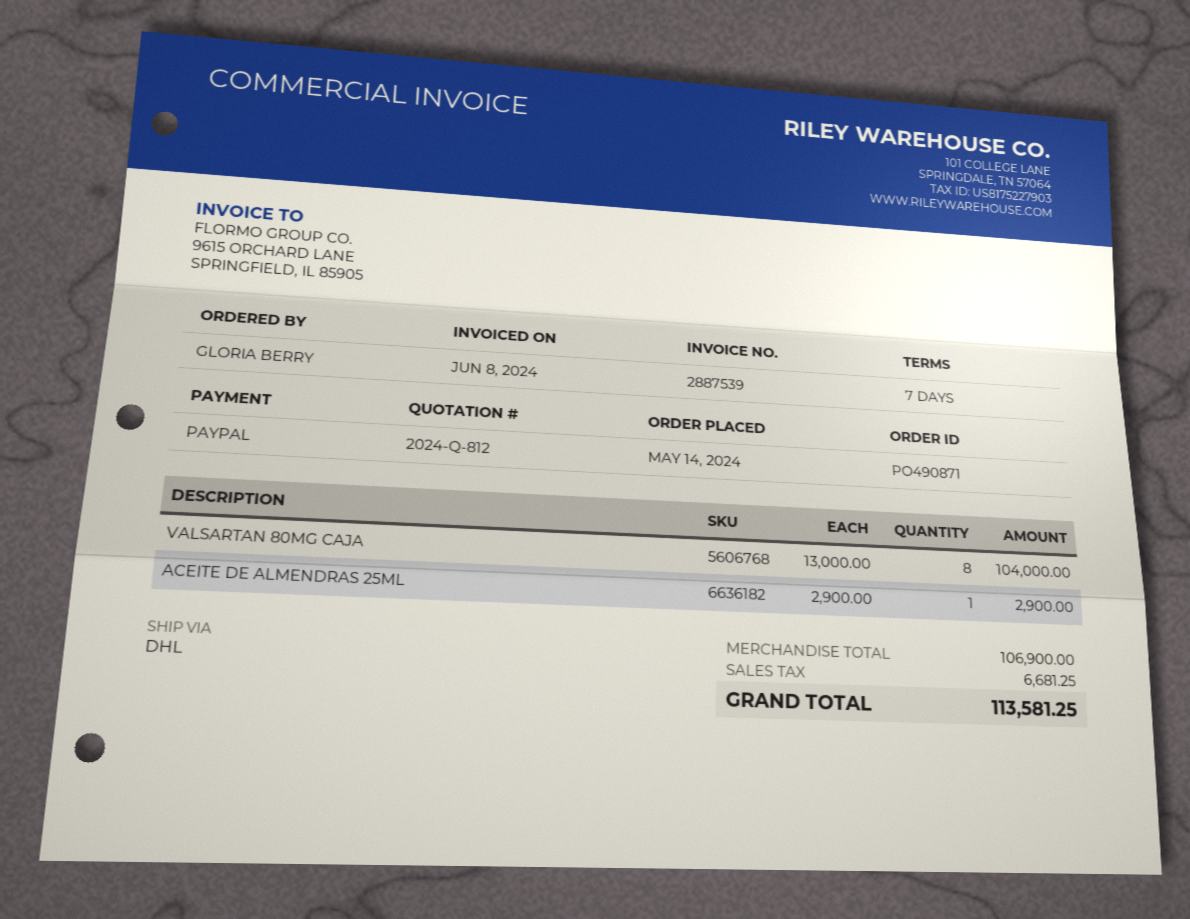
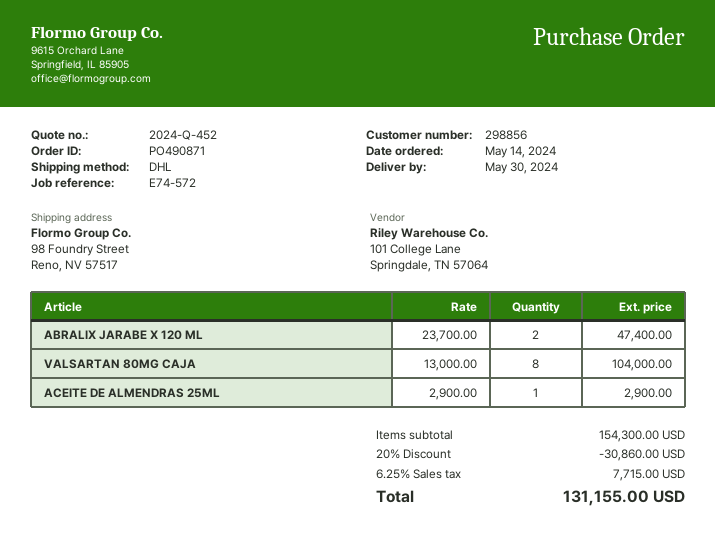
quote number: 2024-Q-812 -> 2024-Q-452
ABRALIX JARABE X 120 ML: none -> 2 x 23700.00 = 47400.00
subtotal: 106900.00 -> 154300.00
discount: none -> 20% = 30860.00
tax: 6681.25 -> 7715.00
total: 113581.25 -> 131155.00

